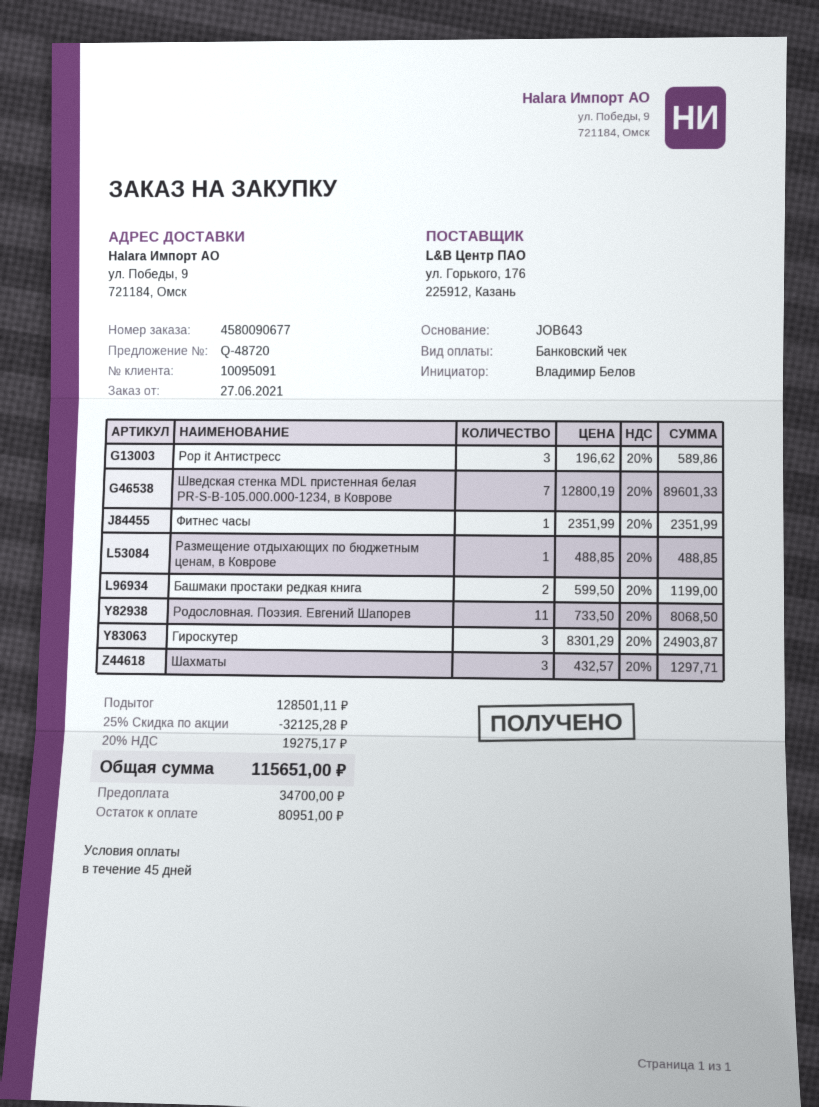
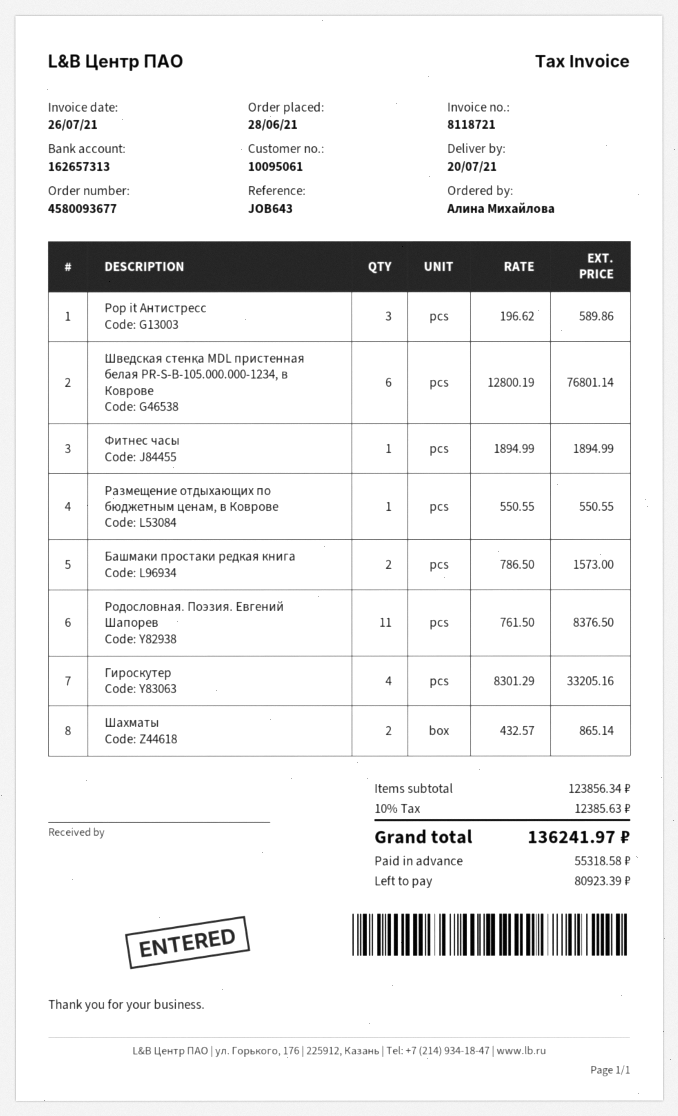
order number: 4580090677 -> 4580093677
order date: 2021-06-27 -> 2021-06-28
customer number: 10095091 -> 10095061
ordered by: Владимир Белов -> Алина Михайлова
Шведская стенка MDL пристенная белая PR-S-B-105.000.000-1234, в Коврове: 7 x 12800.19 = 89601.33 -> 6 x 12800.19 = 76801.14
Фитнес часы: 1 x 2351.99 = 2351.99 -> 1 x 1894.99 = 1894.99
Размещение отдыхающих по бюджетным ценам, в Коврове: 1 x 488.85 = 488.85 -> 1 x 550.55 = 550.55
Башмаки простаки редкая книга: 2 x 599.50 = 1199.00 -> 2 x 786.50 = 1573.00
Родословная. Поэзия. Евгений Шапорев: 11 x 733.50 = 8068.50 -> 11 x 761.50 = 8376.50
Гироскутер: 3 x 8301.29 = 24903.87 -> 4 x 8301.29 = 33205.16
Шахматы: 3 x 432.57 = 1297.71 -> 2 x 432.57 = 865.14
subtotal: 128501.11 -> 123856.34
discount: 25% = 32125.28 -> none
tax: 20% = 19275.17 -> 10% = 12385.63
total: 115651.00 -> 136241.97
deposit: 34700.00 -> 55318.58
balance: 80951.00 -> 80923.39

